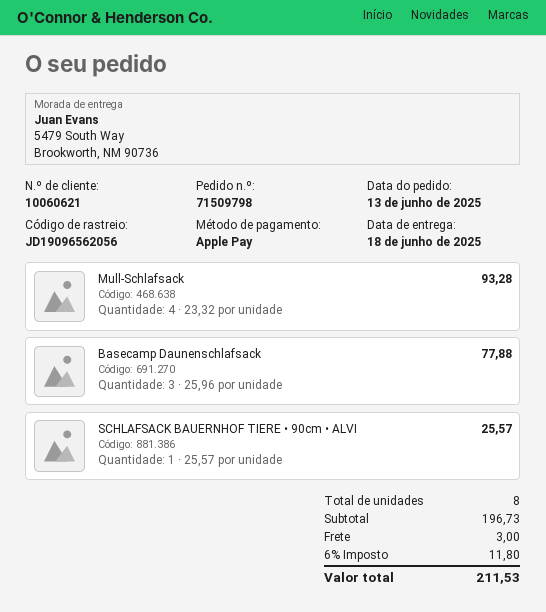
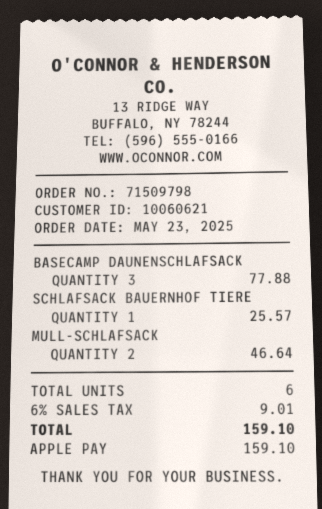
order date: 2025-06-13 -> 2025-05-23
Mull-Schlafsack: 4 for 93.28 -> 2 for 46.64
total quantity: 8 -> 6
shipping: 3.00 -> none
tax: 6% = 11.80 -> 6% = 9.01
total: 211.53 -> 159.10

